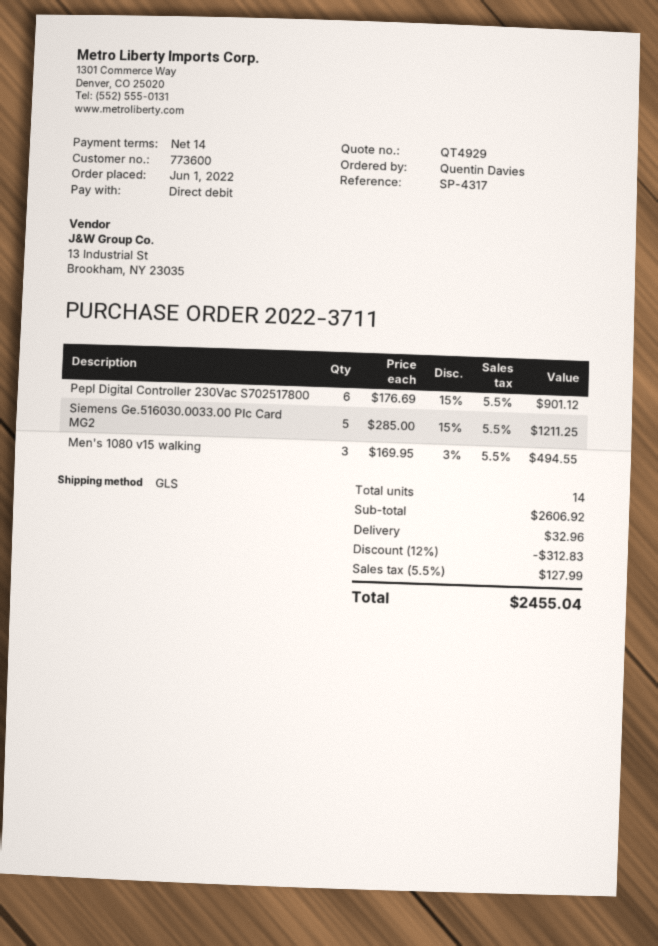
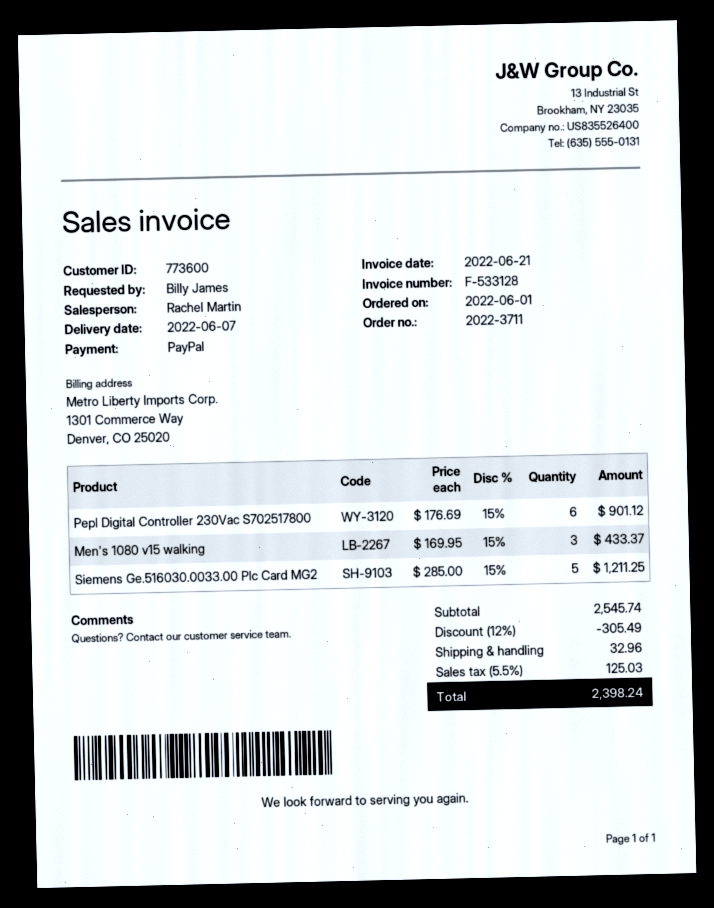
ordered by: Quentin Davies -> Billy James
payment method: direct debit -> PayPal
Men's 1080 v15 walking: 3 x 169.95 - 3% = 494.55 -> 3 x 169.95 - 15% = 433.37
subtotal: 2606.92 -> 2545.74
discount: 12% = 312.83 -> 12% = 305.49
tax: 5.5% = 127.99 -> 5.5% = 125.03
total: 2455.04 -> 2398.24

